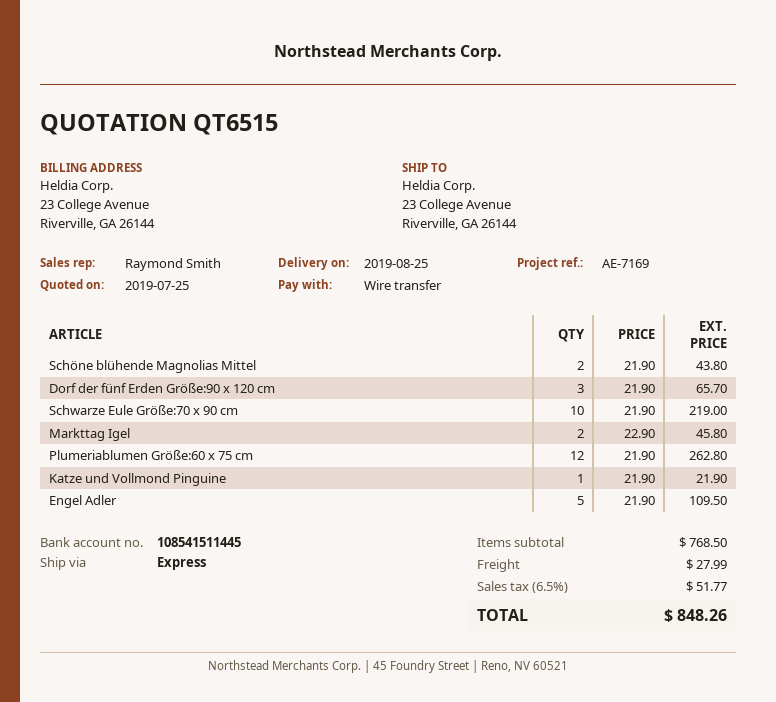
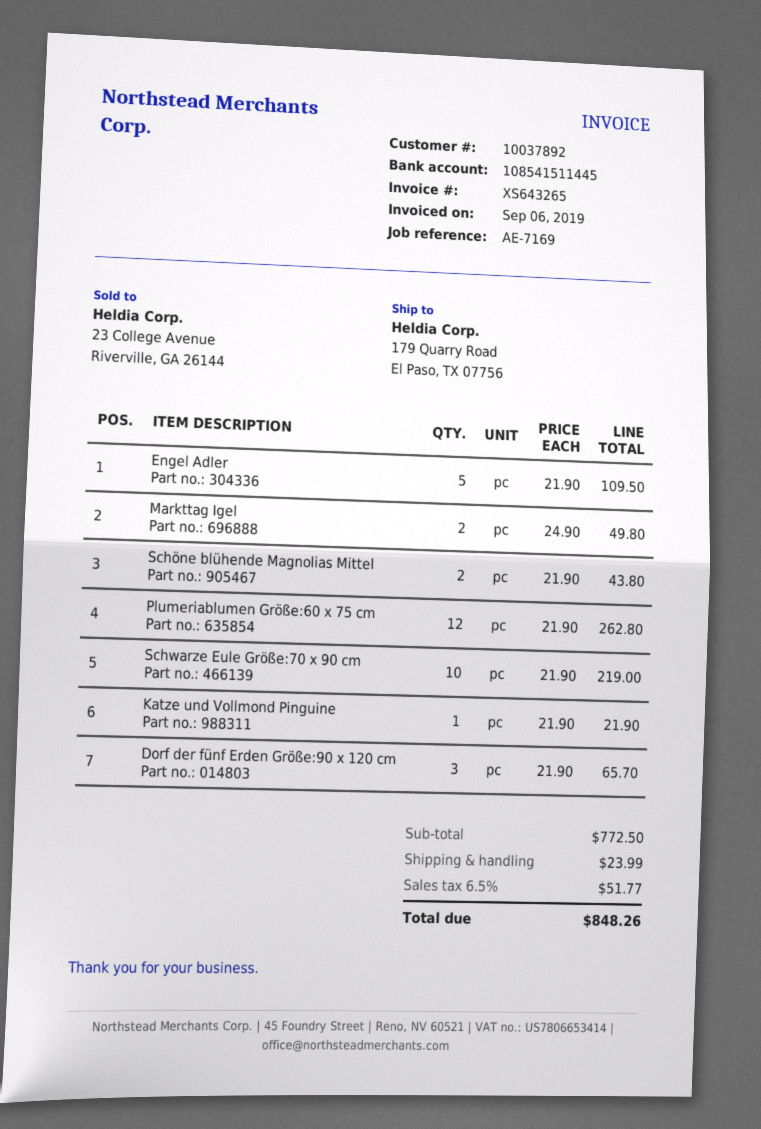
ship to: 23 College Avenue, Riverville, GA 26144 -> 179 Quarry Road, El Paso, TX 07756
Markttag Igel: 2 x 22.90 = 45.80 -> 2 x 24.90 = 49.80
subtotal: 768.50 -> 772.50
shipping: 27.99 -> 23.99

